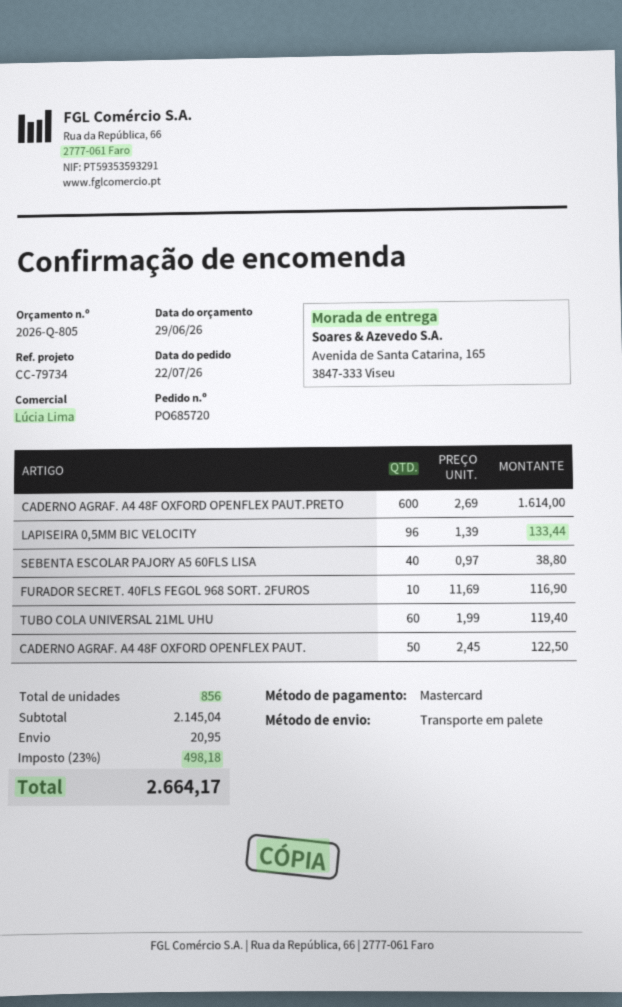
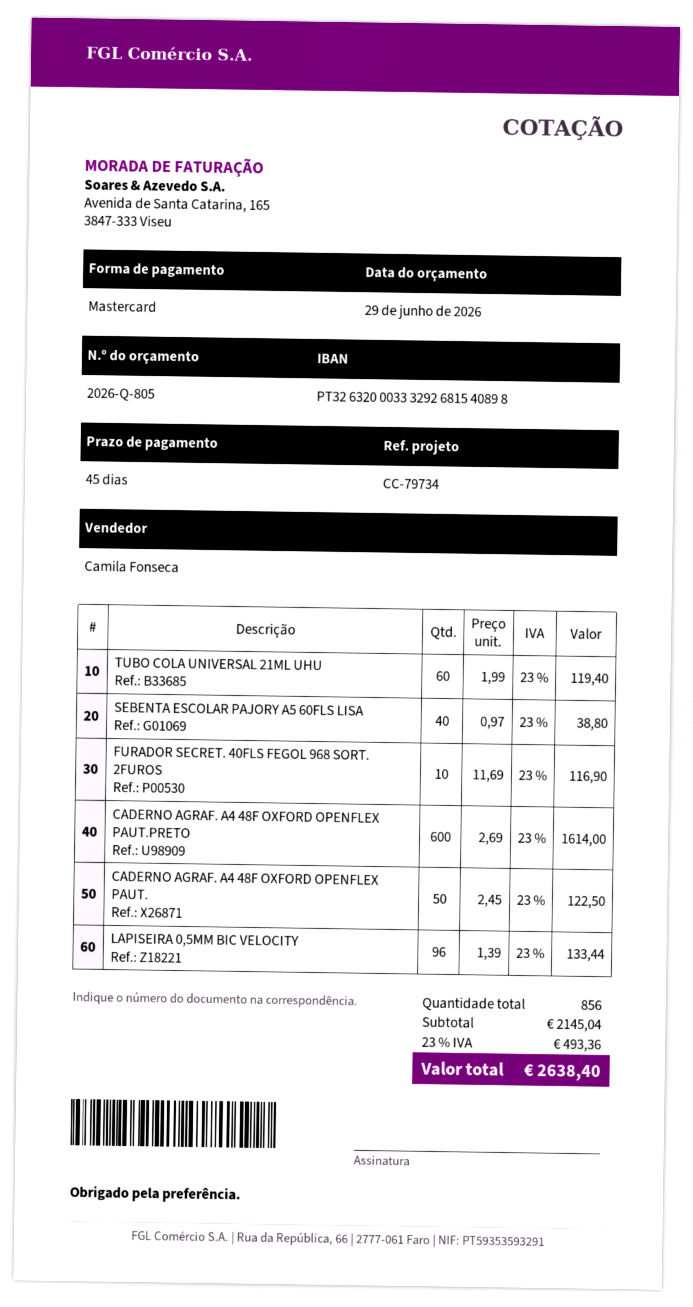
sales rep: Lúcia Lima -> Camila Fonseca
shipping: 20.95 -> none
tax: 23% = 498.18 -> 23% = 493.36
total: 2664.17 -> 2638.40

